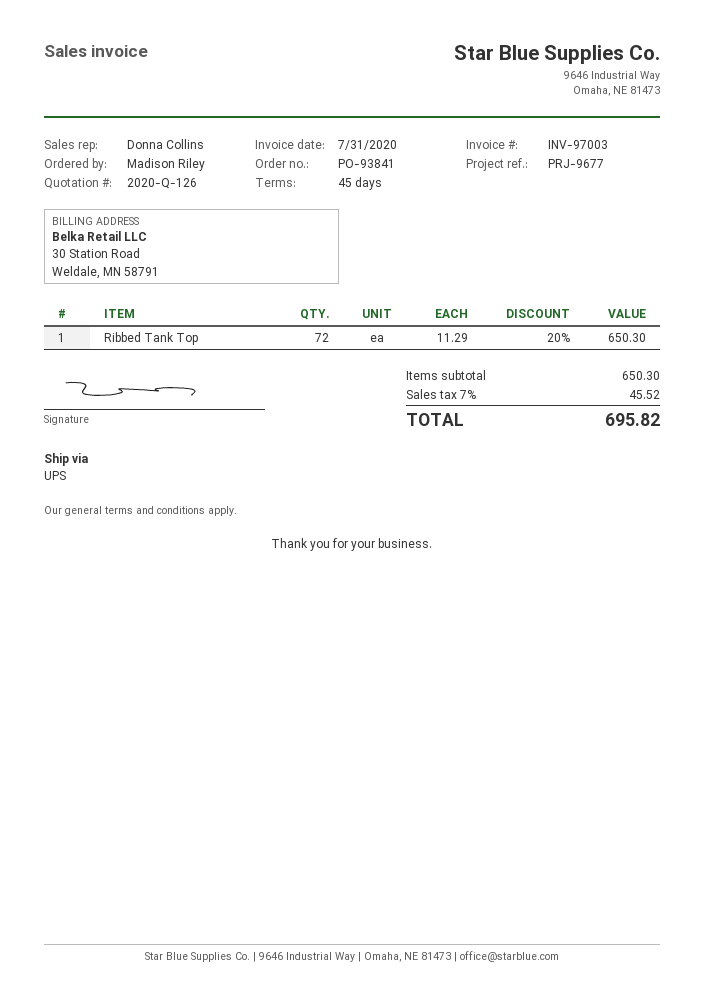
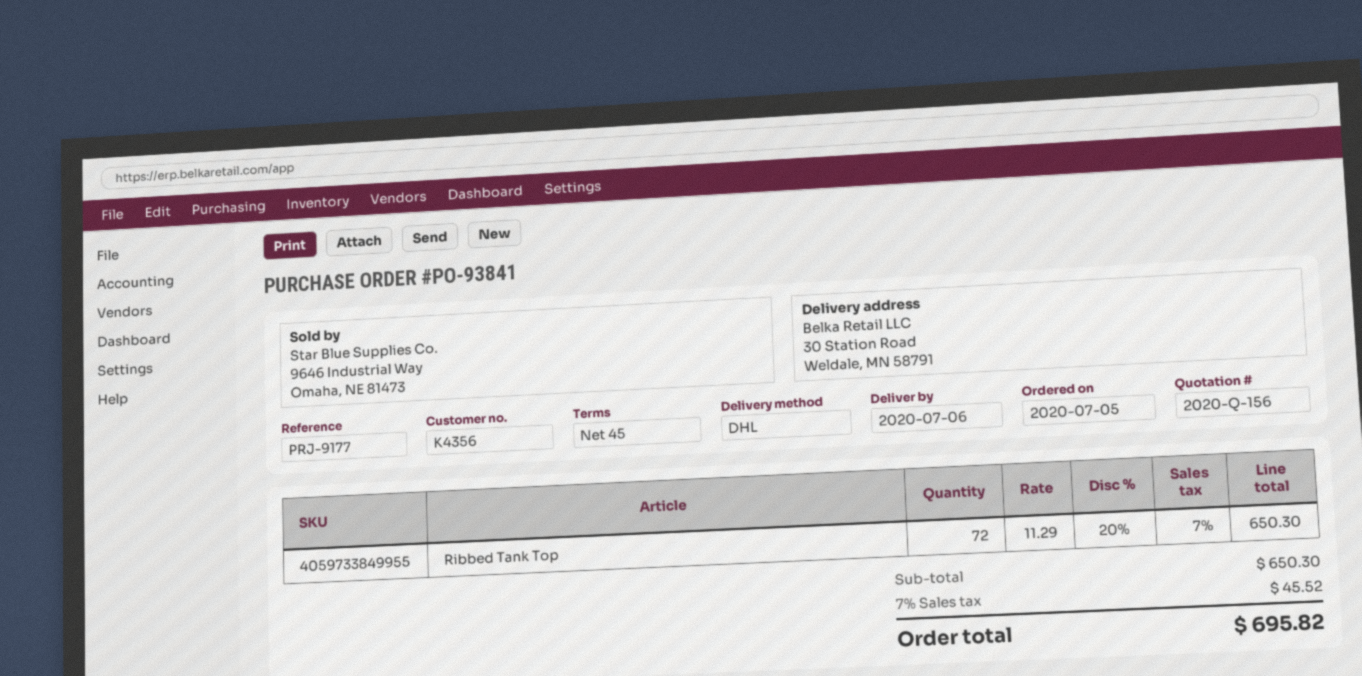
quote number: 2020-Q-126 -> 2020-Q-156
reference: PRJ-9677 -> PRJ-9177
shipping method: UPS -> DHL

